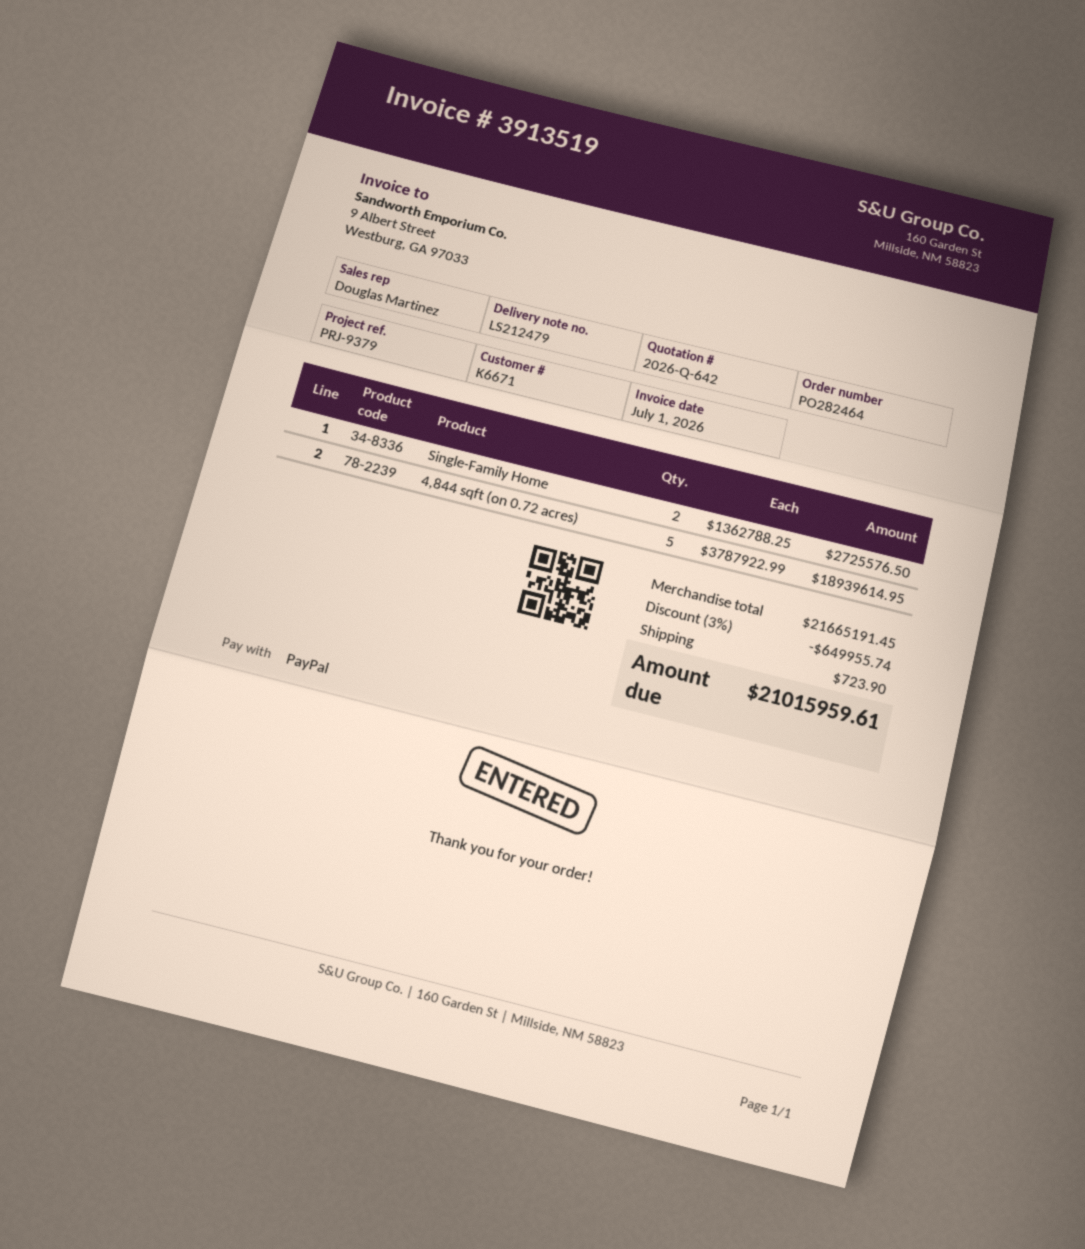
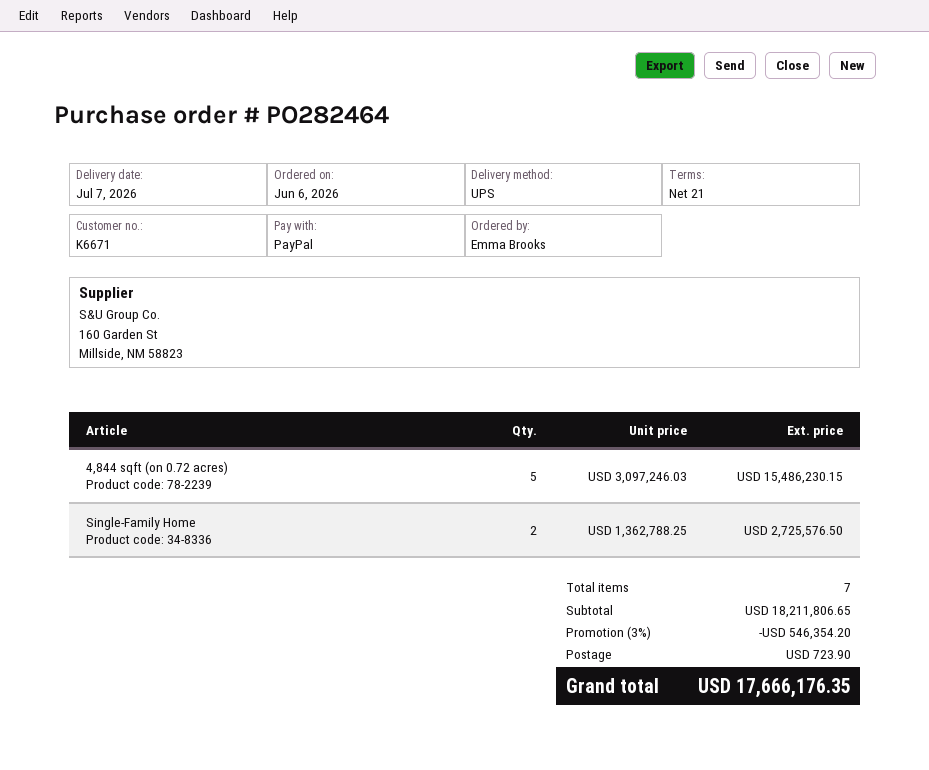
4,844 sqft (on 0.72 acres): 5 x 3787922.99 = 18939614.95 -> 5 x 3097246.03 = 15486230.15
subtotal: 21665191.45 -> 18211806.65
discount: 3% = 649955.74 -> 3% = 546354.20
total: 21015959.61 -> 17666176.35

